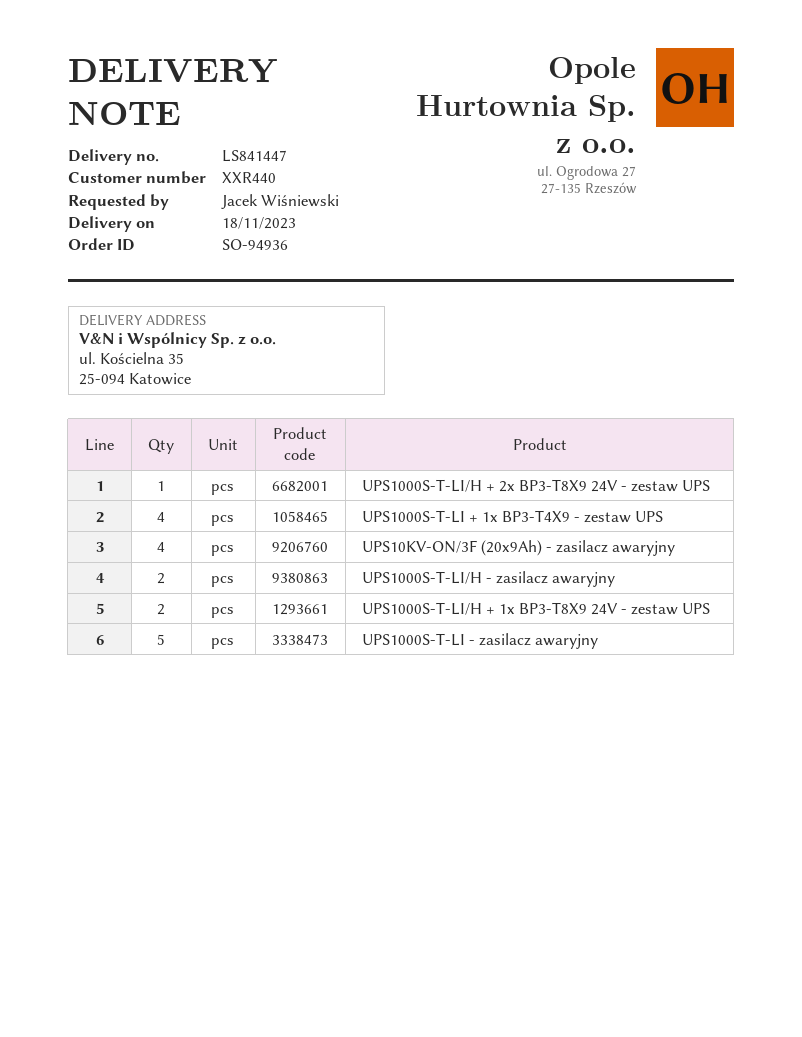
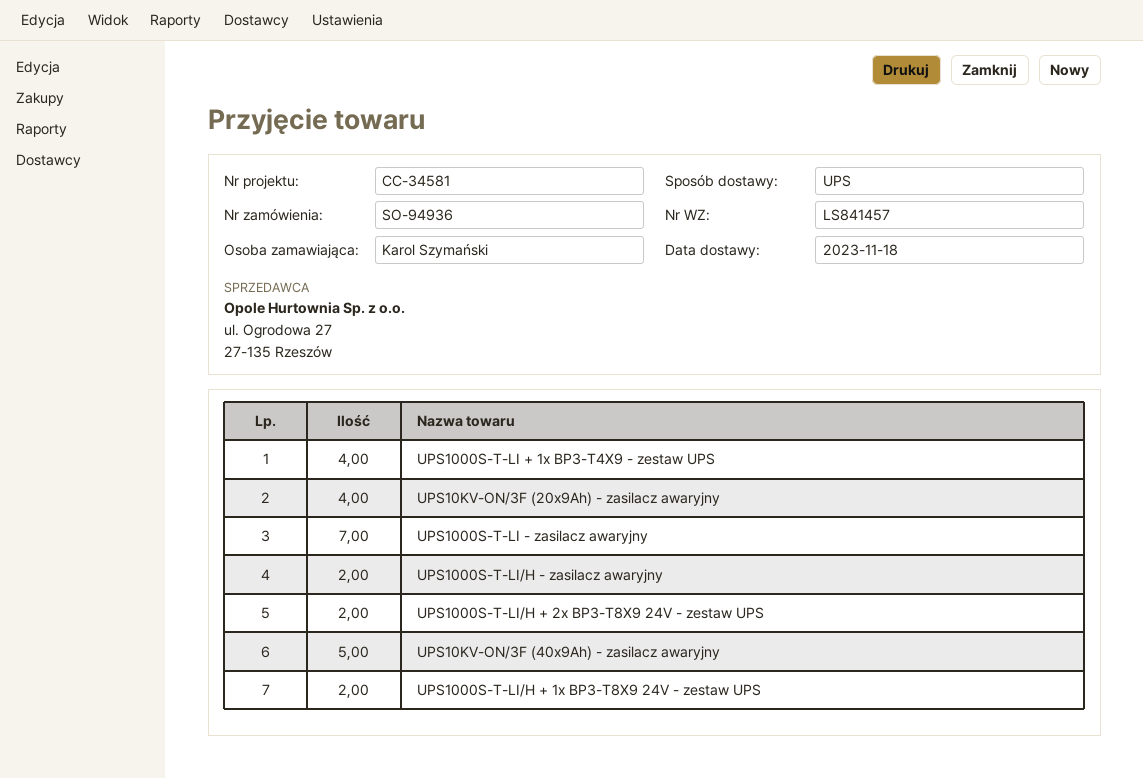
delivery note number: LS841447 -> LS841457
ordered by: Jacek Wiśniewski -> Karol Szymański
UPS1000S-T-LI/H + 2x BP3-T8X9 24V - zestaw UPS: 1 -> 2
UPS1000S-T-LI - zasilacz awaryjny: 5 -> 7
UPS10KV-ON/3F (40x9Ah) - zasilacz awaryjny: none -> 5

